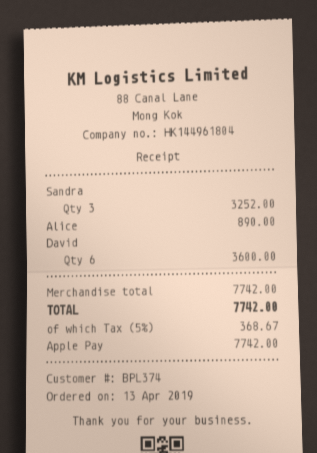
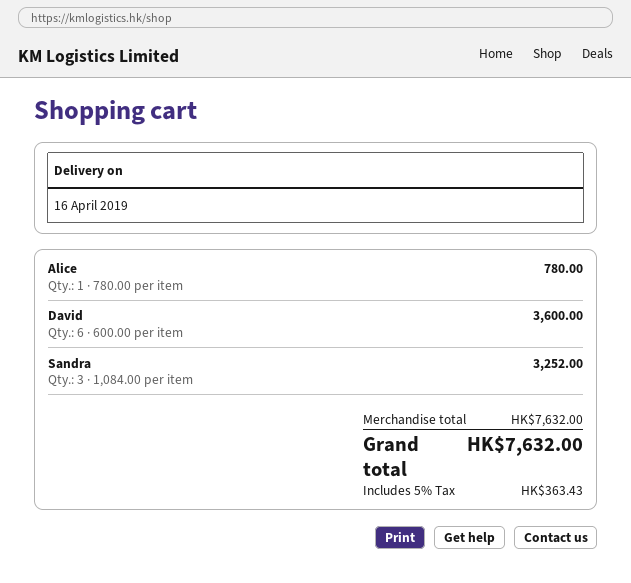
Alice: 1 for 890.00 -> 1 for 780.00
subtotal: 7742.00 -> 7632.00
tax: 5% = 368.67 -> 5% = 363.43
total: 7742.00 -> 7632.00

